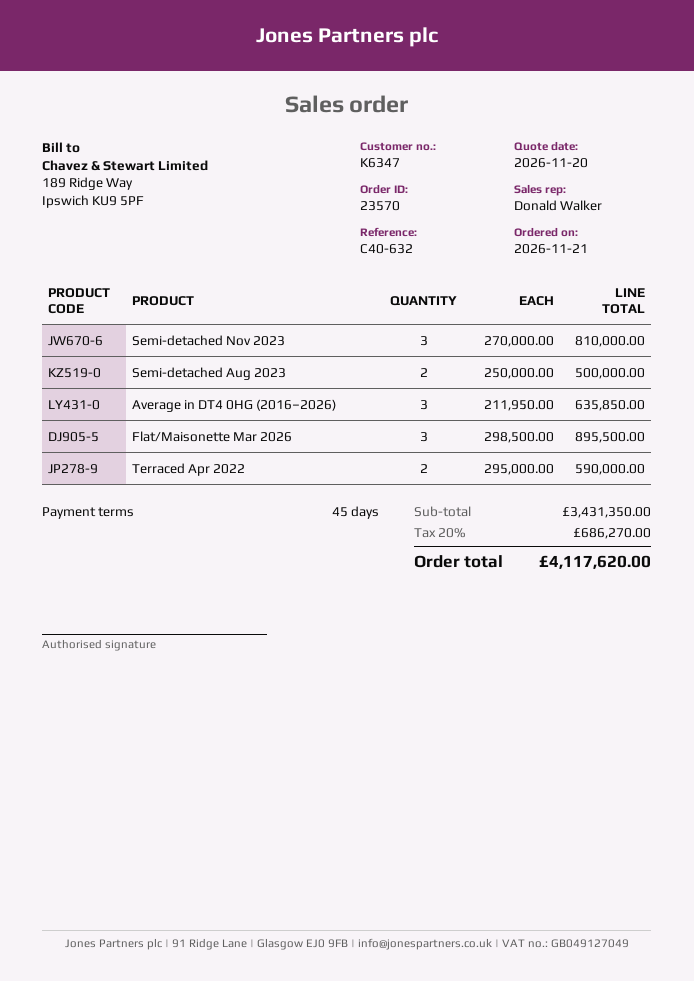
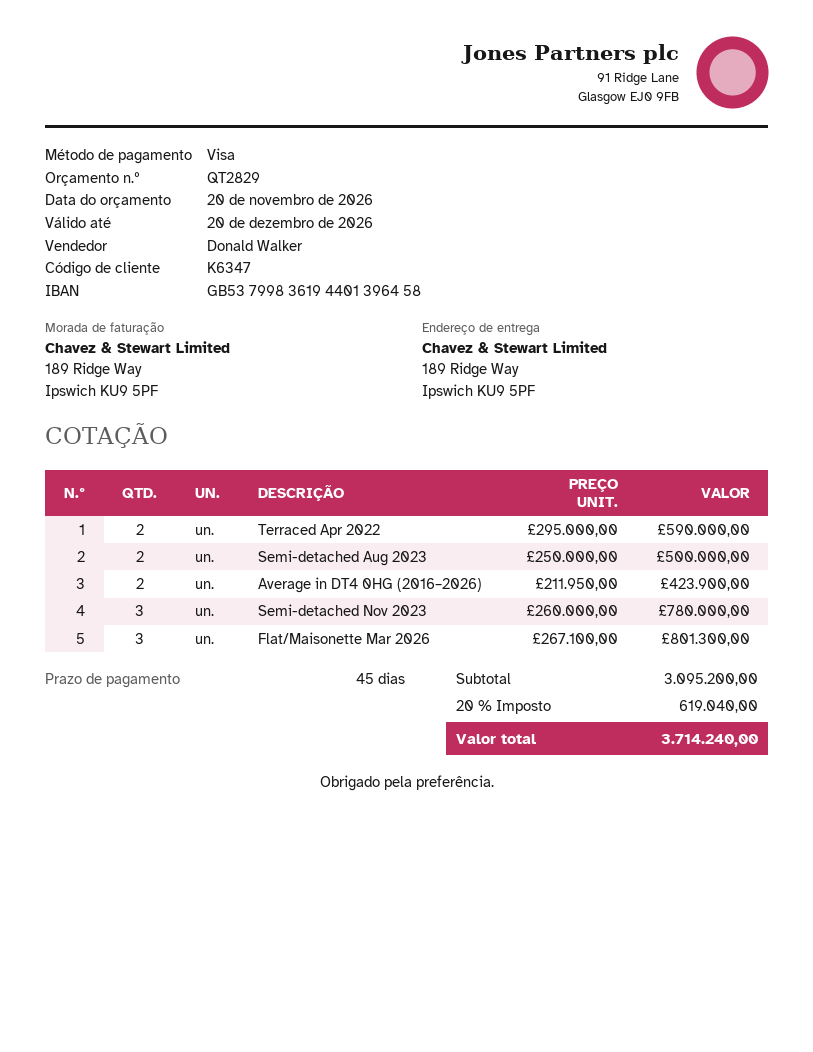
Semi-detached Nov 2023: 3 x 270000.00 = 810000.00 -> 3 x 260000.00 = 780000.00
Average in DT4 0HG (2016–2026): 3 x 211950.00 = 635850.00 -> 2 x 211950.00 = 423900.00
Flat/Maisonette Mar 2026: 3 x 298500.00 = 895500.00 -> 3 x 267100.00 = 801300.00
subtotal: 3431350.00 -> 3095200.00
tax: 20% = 686270.00 -> 20% = 619040.00
total: 4117620.00 -> 3714240.00

